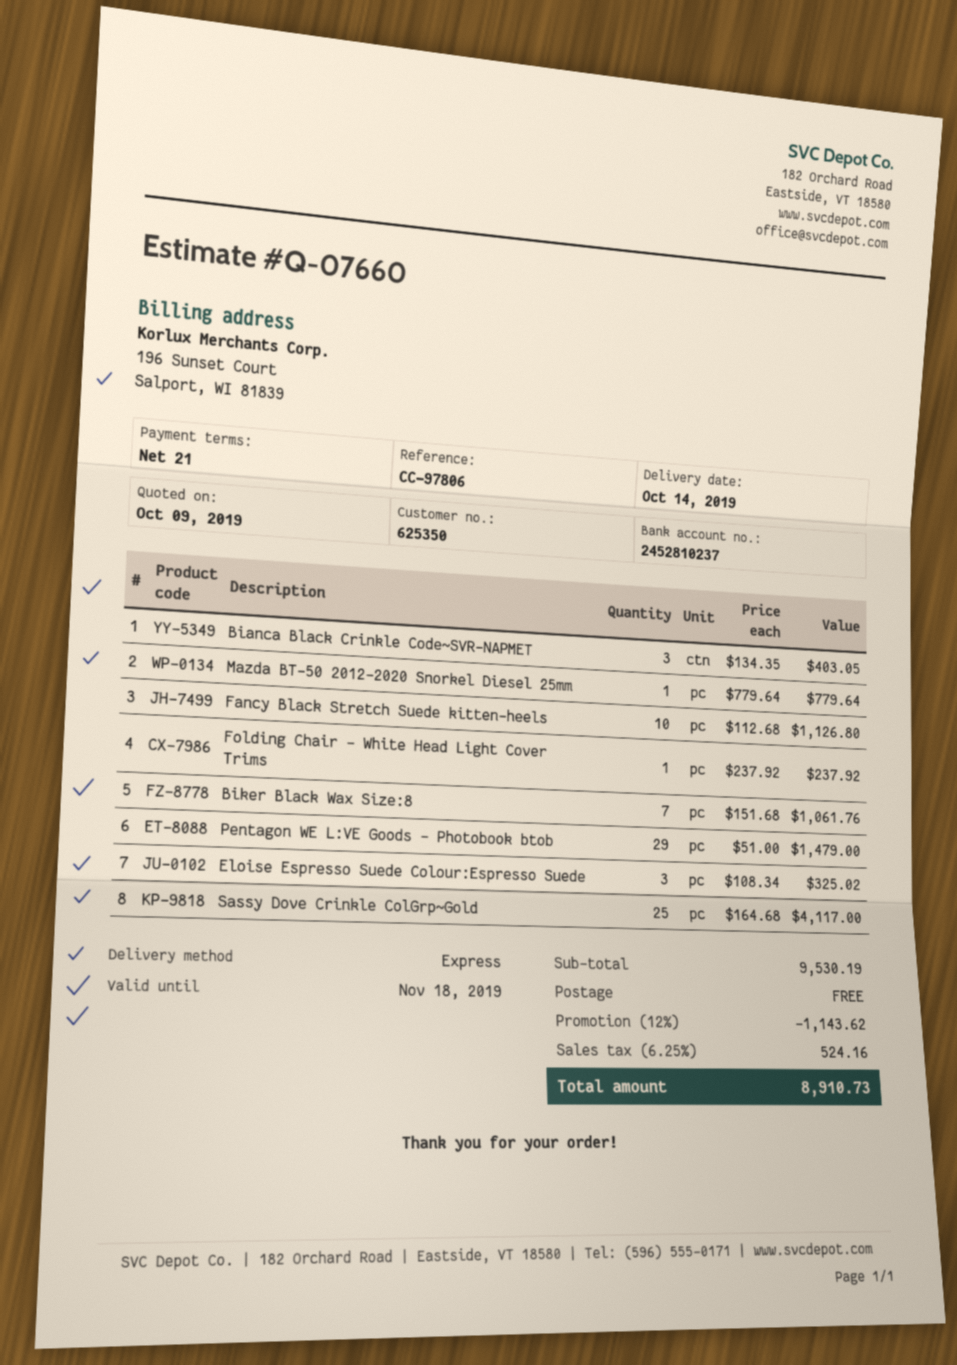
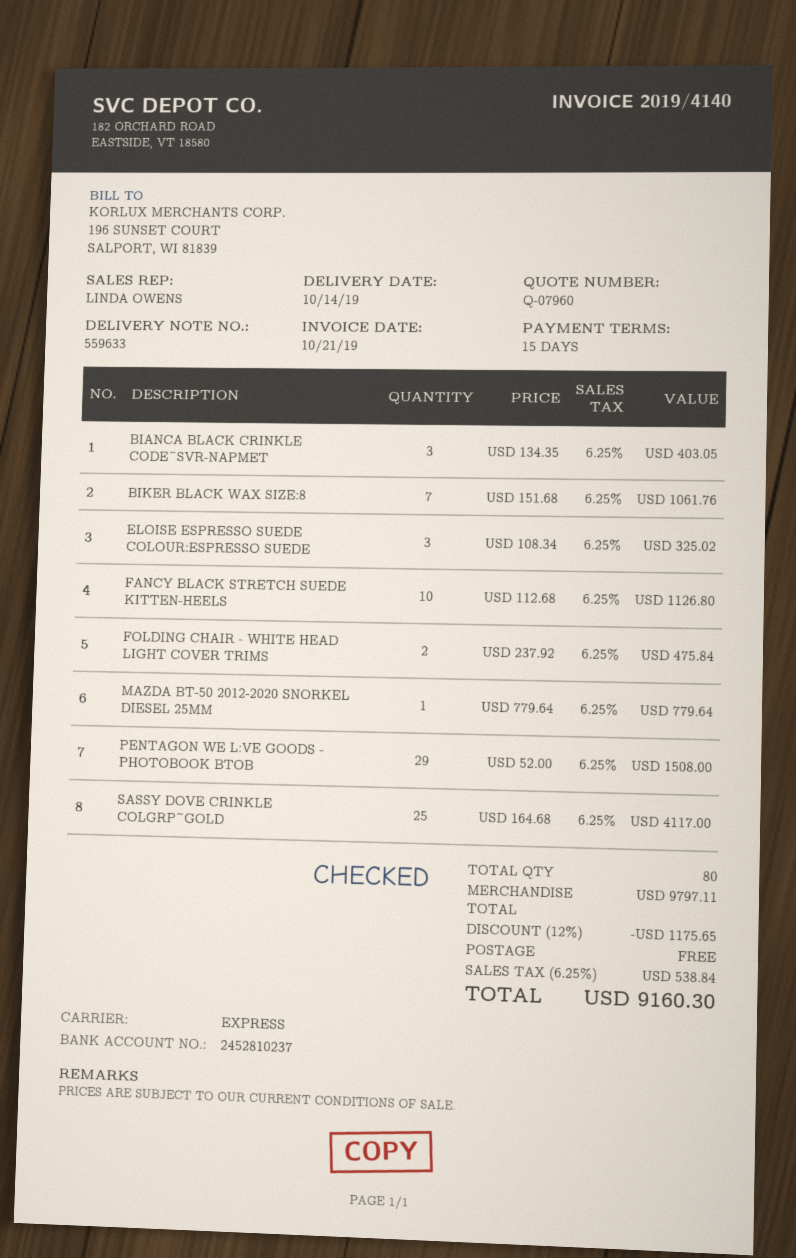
quote number: Q-07660 -> Q-07960
payment terms: 21 days -> 15 days
Folding Chair - White Head Light Cover Trims: 1 x 237.92 = 237.92 -> 2 x 237.92 = 475.84
Pentagon WE L:VE Goods - Photobook btob: 29 x 51.00 = 1479.00 -> 29 x 52.00 = 1508.00
subtotal: 9530.19 -> 9797.11
discount: 12% = 1143.62 -> 12% = 1175.65
tax: 6.25% = 524.16 -> 6.25% = 538.84
total: 8910.73 -> 9160.30

